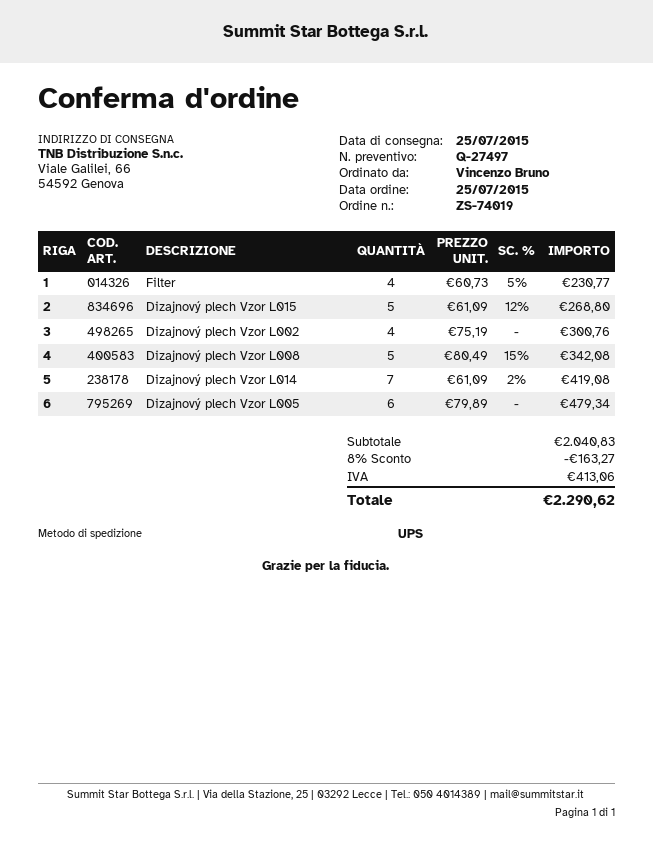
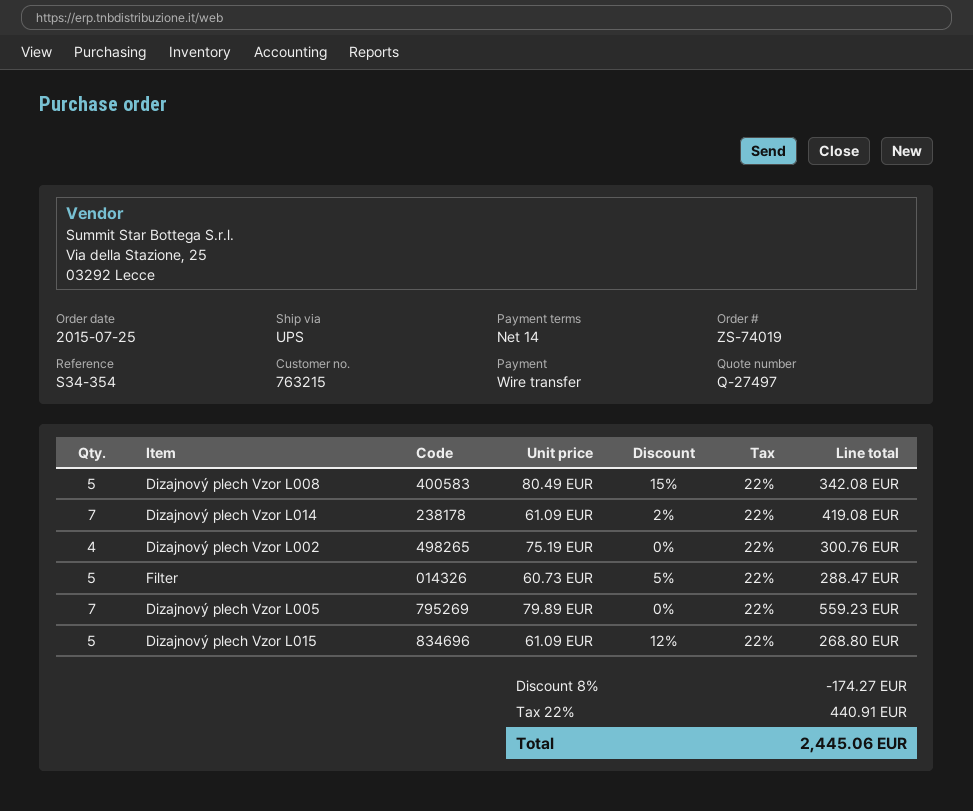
Filter: 4 x 60.73 - 5% = 230.77 -> 5 x 60.73 - 5% = 288.47
Dizajnový plech Vzor L005: 6 x 79.89 = 479.34 -> 7 x 79.89 = 559.23
discount: 8% = 163.27 -> 8% = 174.27
tax: 413.06 -> 440.91
total: 2290.62 -> 2445.06

